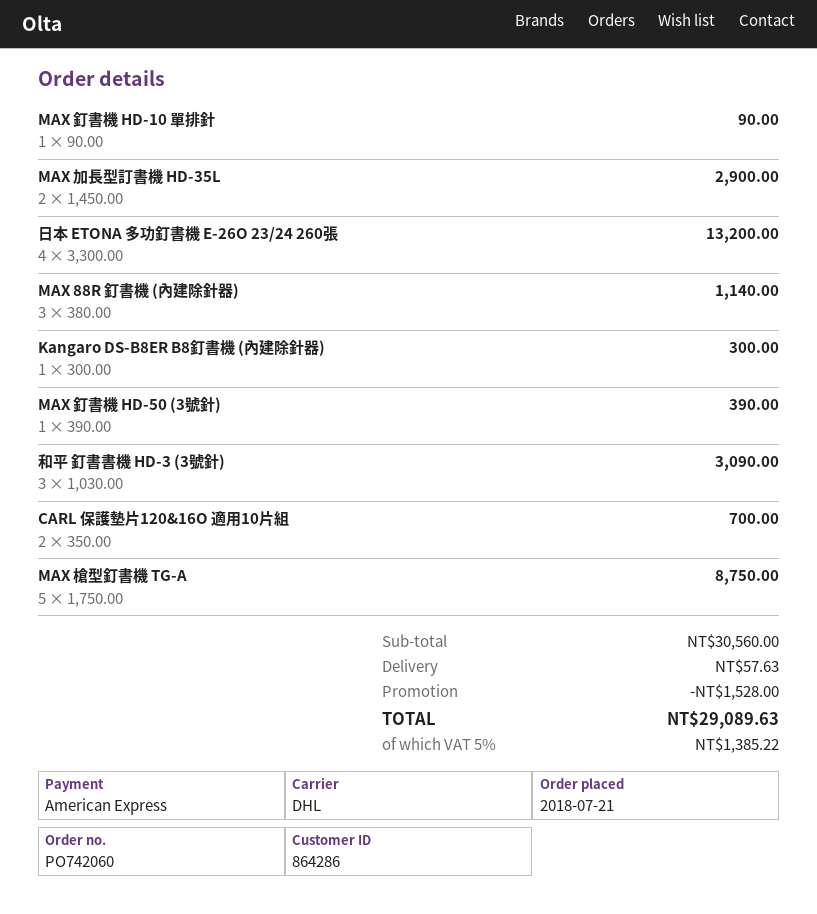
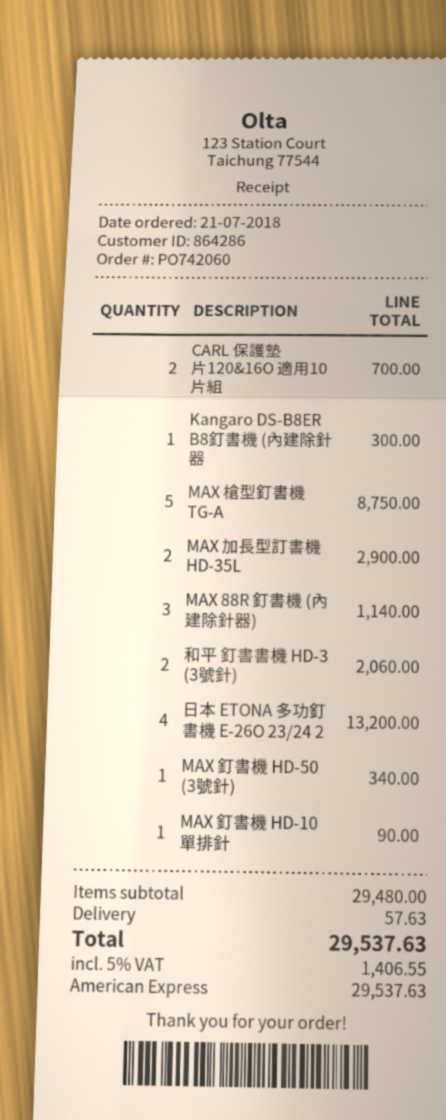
MAX 釘書機 HD-50 (3號針): 1 for 390.00 -> 1 for 340.00
和平 釘書書機 HD-3 (3號針): 3 for 3090.00 -> 2 for 2060.00
subtotal: 30560.00 -> 29480.00
discount: 1528.00 -> none
tax: 5% = 1385.22 -> 5% = 1406.55
total: 29089.63 -> 29537.63

